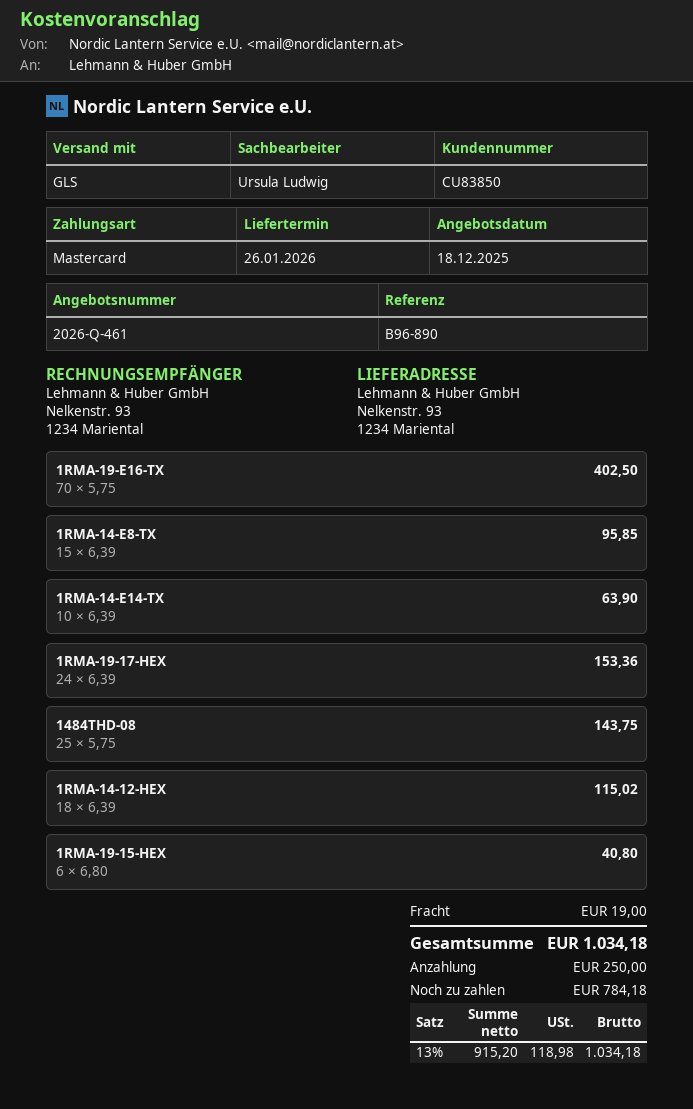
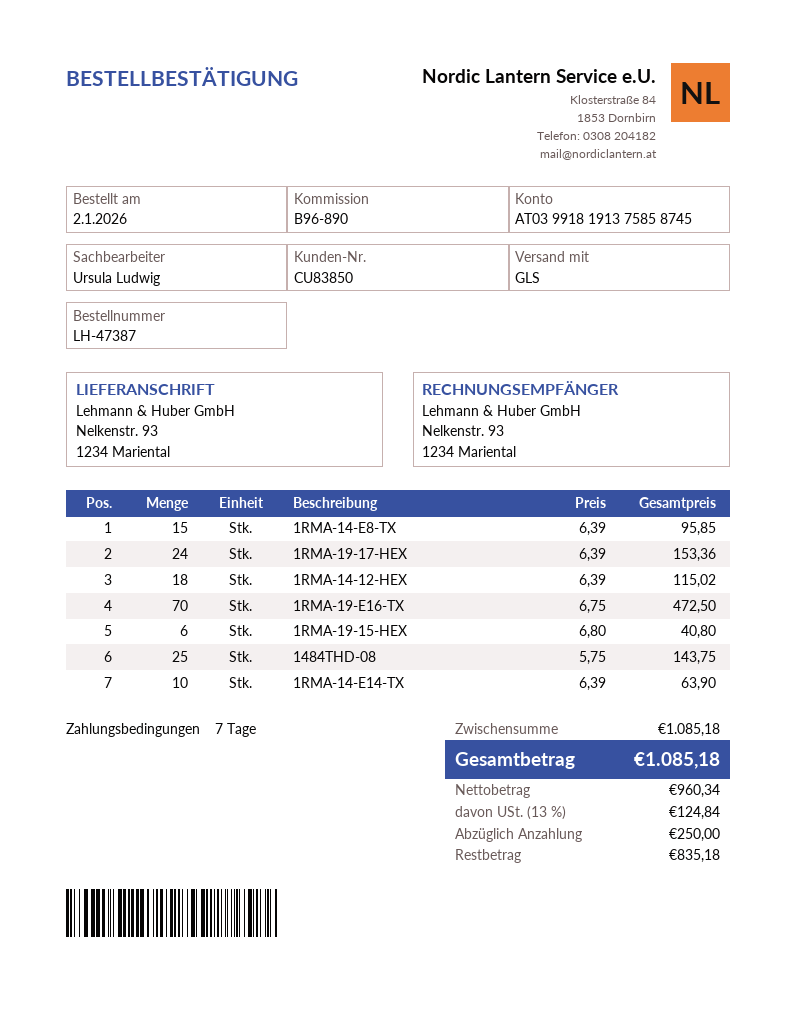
1RMA-19-E16-TX: 70 x 5.75 = 402.50 -> 70 x 6.75 = 472.50
shipping: 19.00 -> none
net: 915.20 -> 960.34
tax: 13% = 118.98 -> 13% = 124.84
total: 1034.18 -> 1085.18
balance: 784.18 -> 835.18

